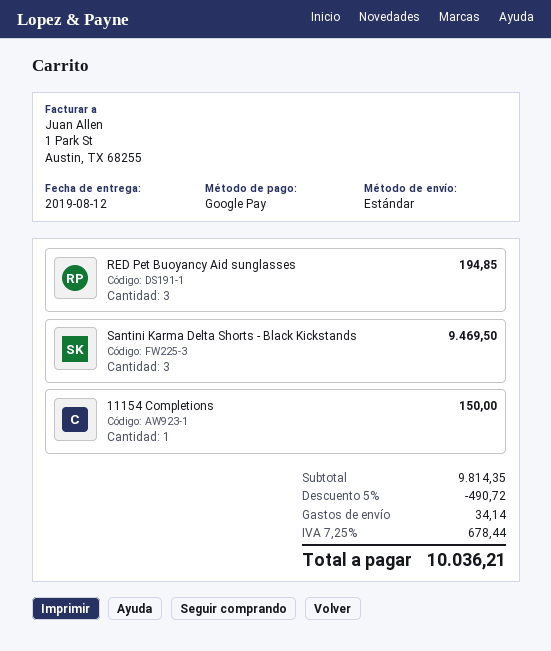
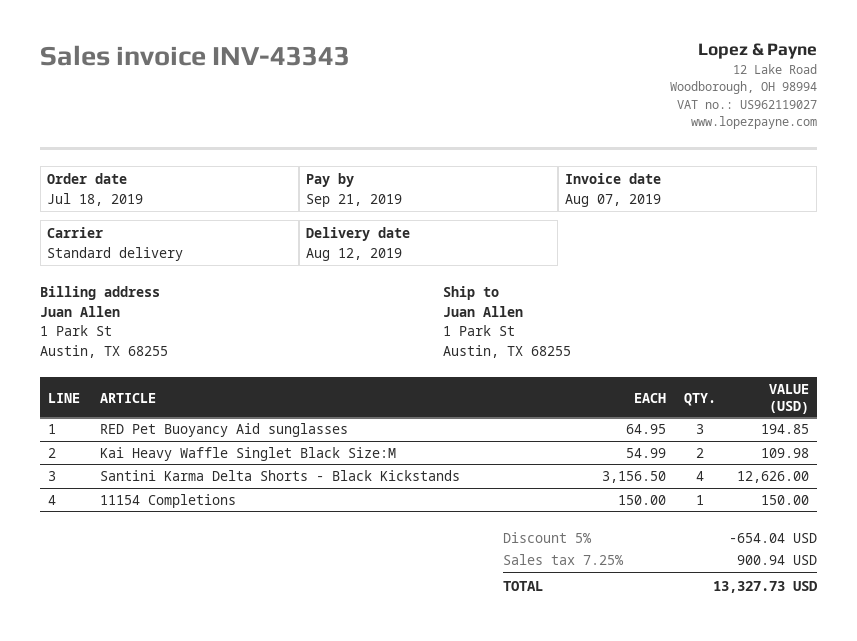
Santini Karma Delta Shorts - Black Kickstands: 3 for 9469.50 -> 4 for 12626.00
Kai Heavy Waffle Singlet Black Size:M: none -> 2 for 109.98
discount: 5% = 490.72 -> 5% = 654.04
shipping: 34.14 -> none
tax: 7.25% = 678.44 -> 7.25% = 900.94
total: 10036.21 -> 13327.73

